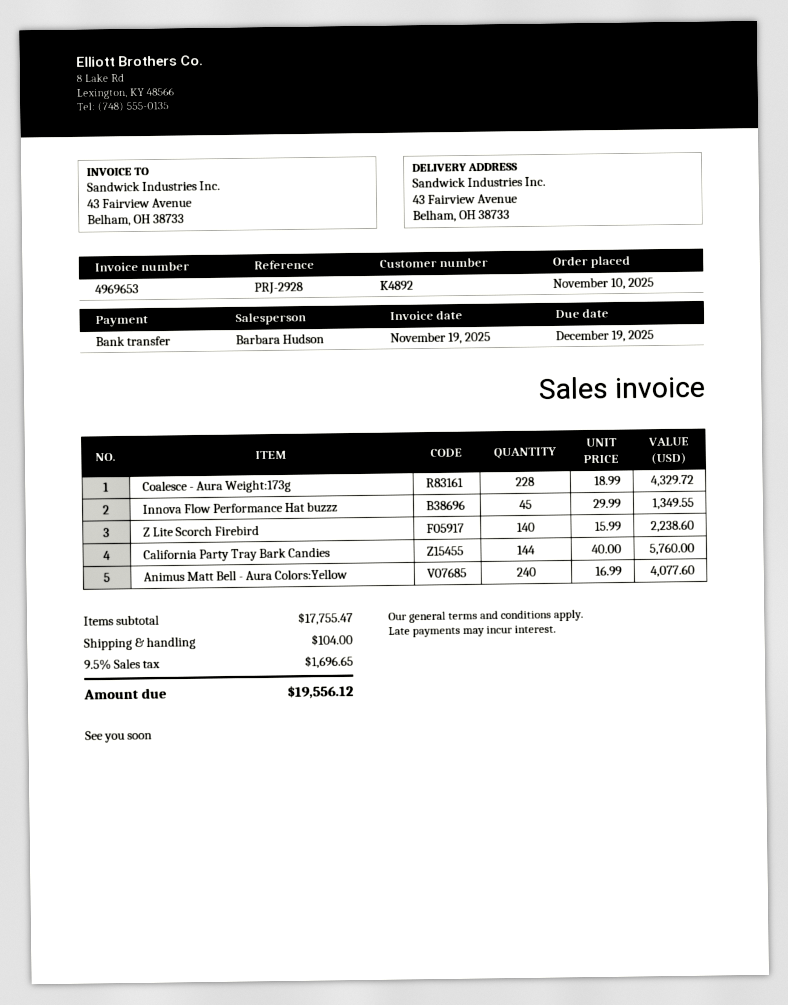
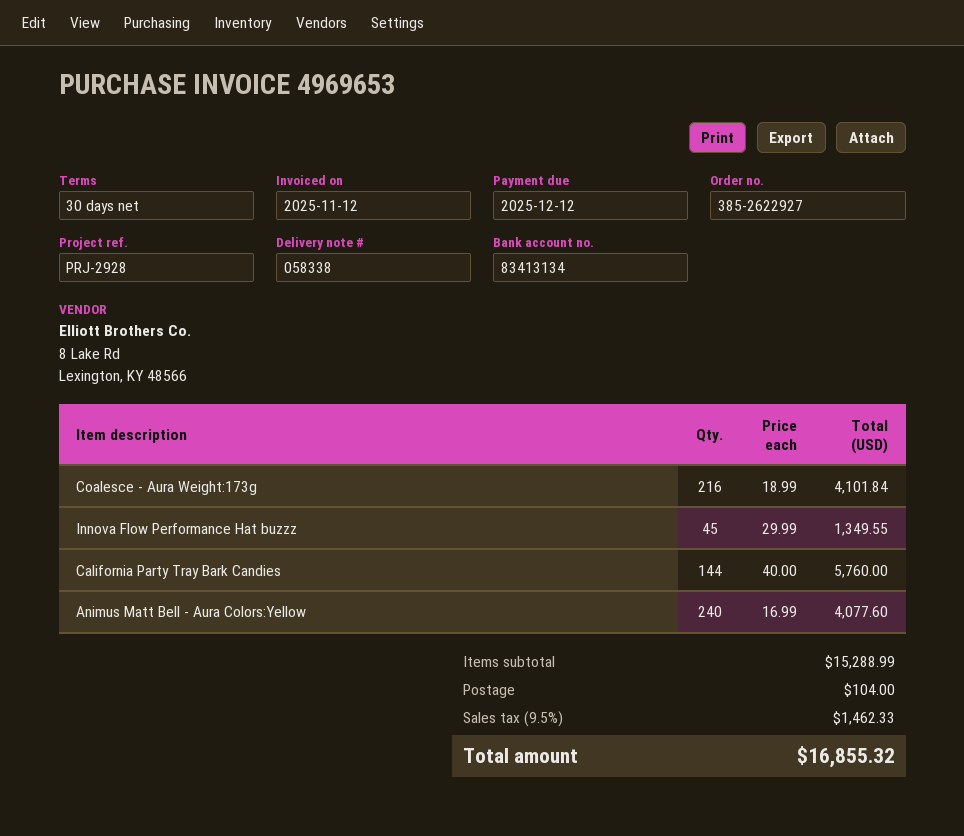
invoice date: 2025-11-19 -> 2025-11-12
due date: 2025-12-19 -> 2025-12-12
Coalesce - Aura Weight:173g: 228 x 18.99 = 4329.72 -> 216 x 18.99 = 4101.84
Z Lite Scorch Firebird: 140 x 15.99 = 2238.60 -> none
subtotal: 17755.47 -> 15288.99
tax: 9.5% = 1696.65 -> 9.5% = 1462.33
total: 19556.12 -> 16855.32

